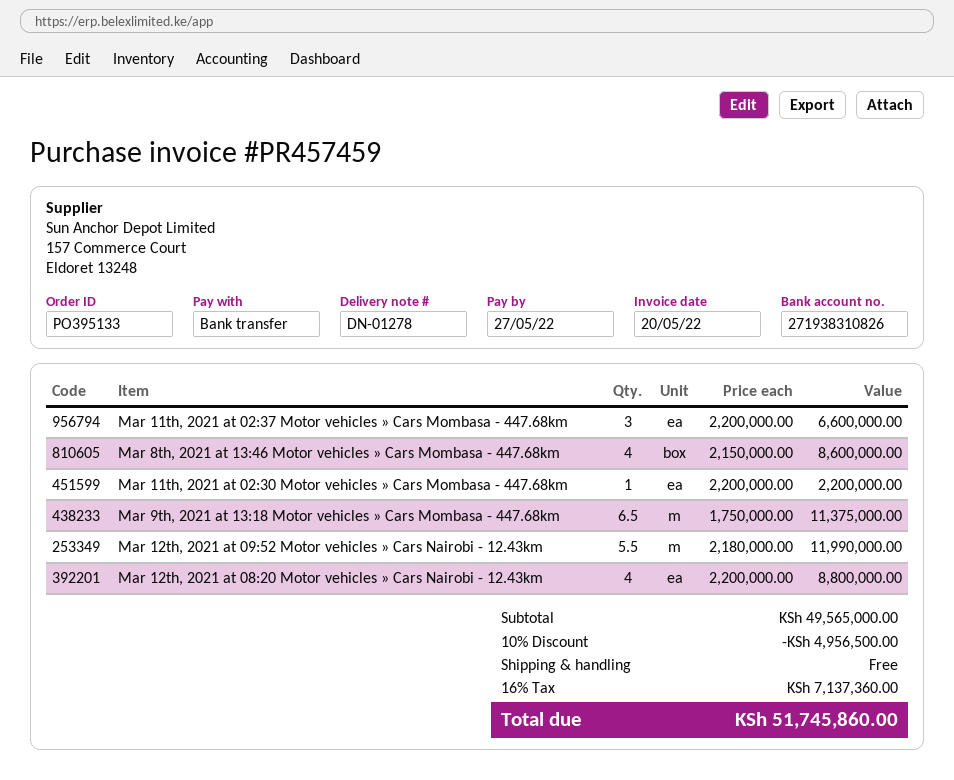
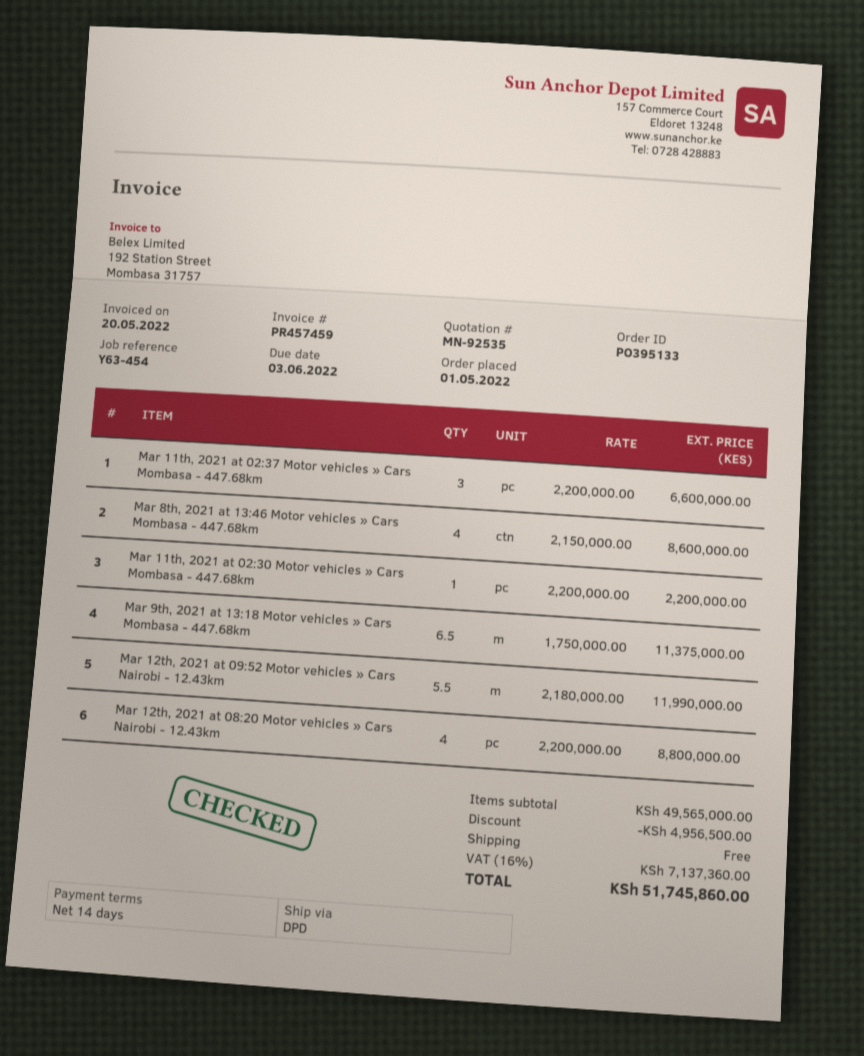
due date: 2022-05-27 -> 2022-06-03

